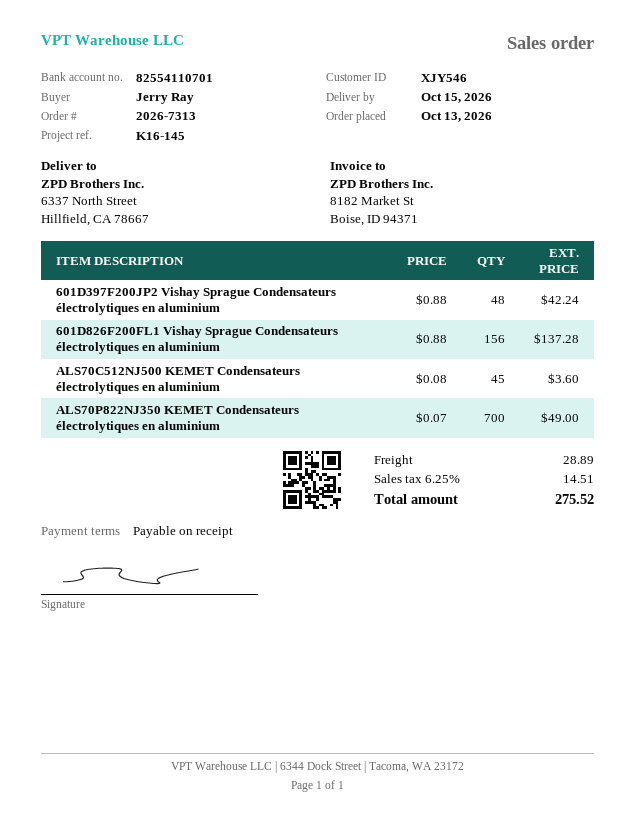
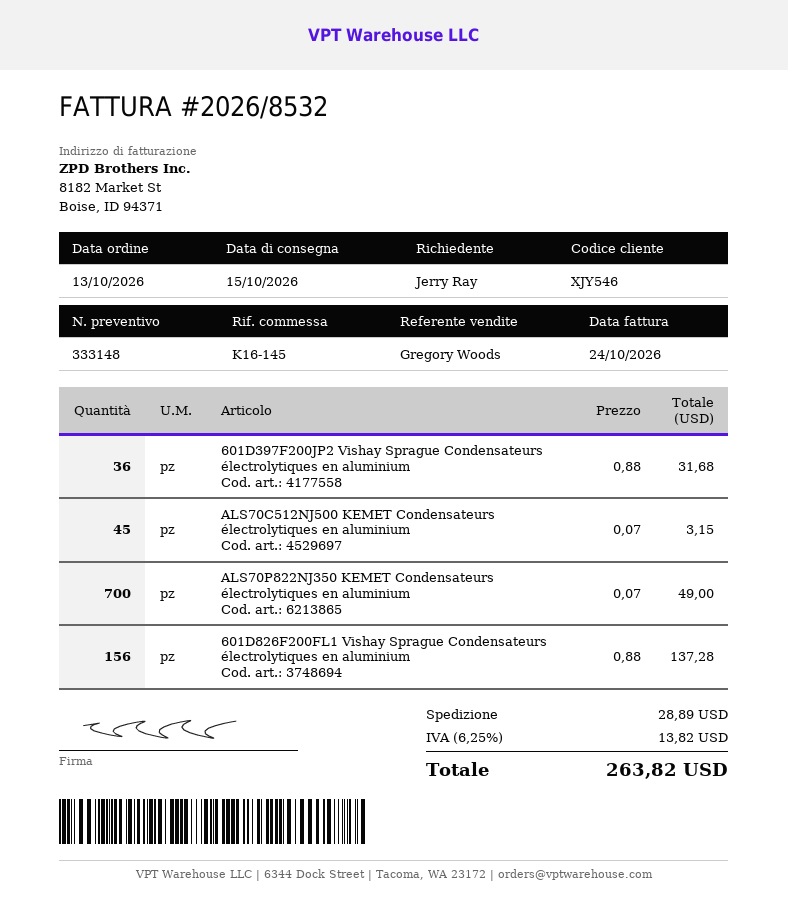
601D397F200JP2 Vishay Sprague Condensateurs électrolytiques en aluminium: 48 x 0.88 = 42.24 -> 36 x 0.88 = 31.68
ALS70C512NJ500 KEMET Condensateurs électrolytiques en aluminium: 45 x 0.08 = 3.60 -> 45 x 0.07 = 3.15
tax: 6.25% = 14.51 -> 6.25% = 13.82
total: 275.52 -> 263.82

